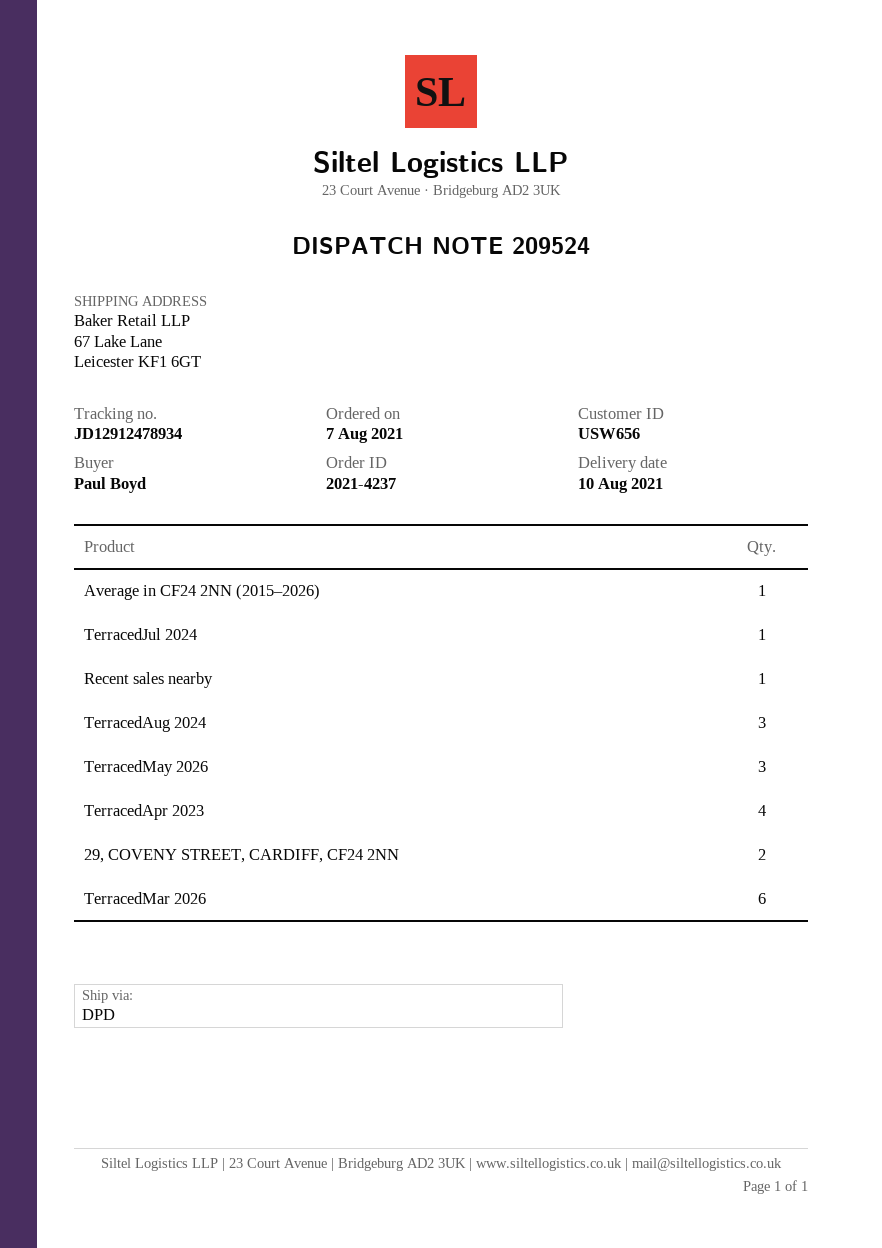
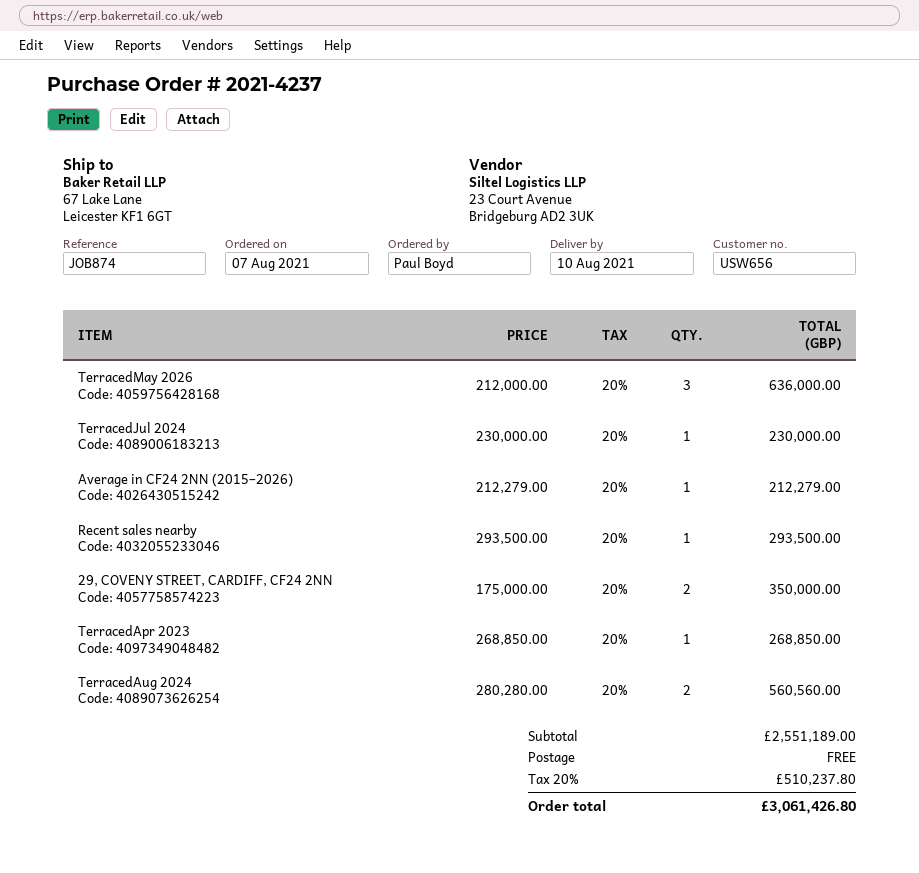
TerracedAug 2024: 3 -> 2
TerracedApr 2023: 4 -> 1
TerracedMar 2026: 6 -> none

